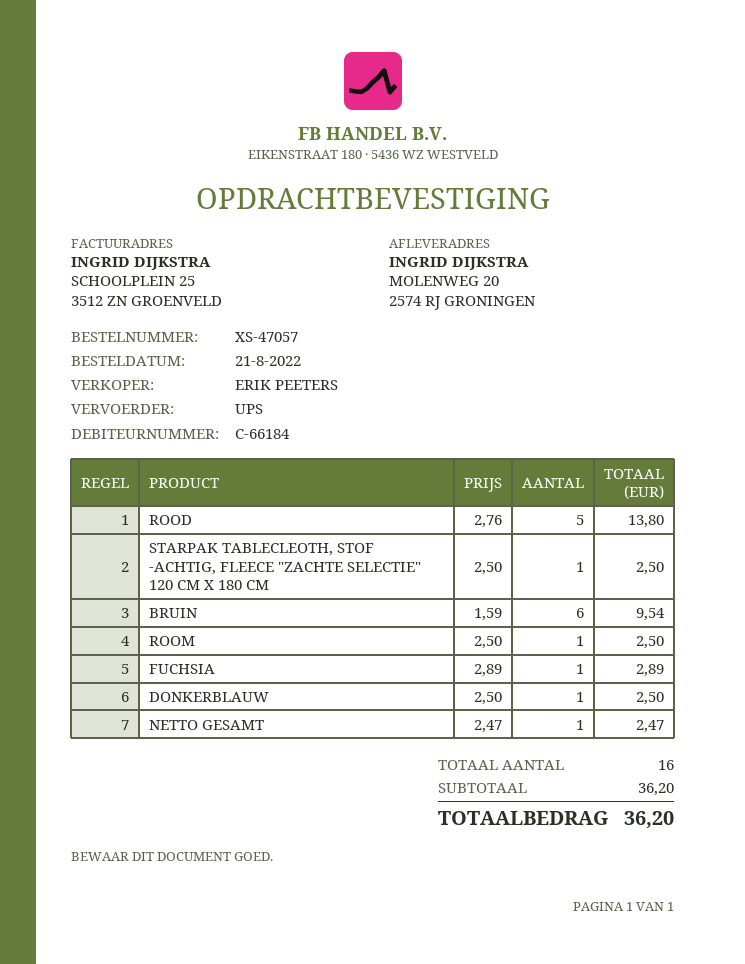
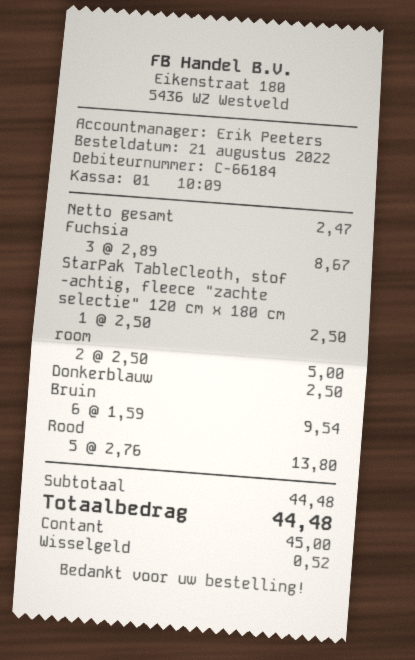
ROOM: 1 x 2.50 = 2.50 -> 2 x 2.50 = 5.00
FUCHSIA: 1 x 2.89 = 2.89 -> 3 x 2.89 = 8.67
subtotal: 36.20 -> 44.48
total: 36.20 -> 44.48

